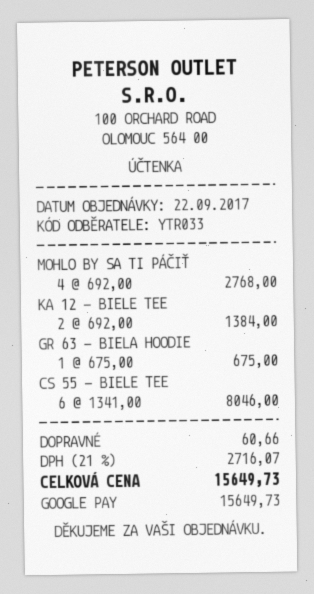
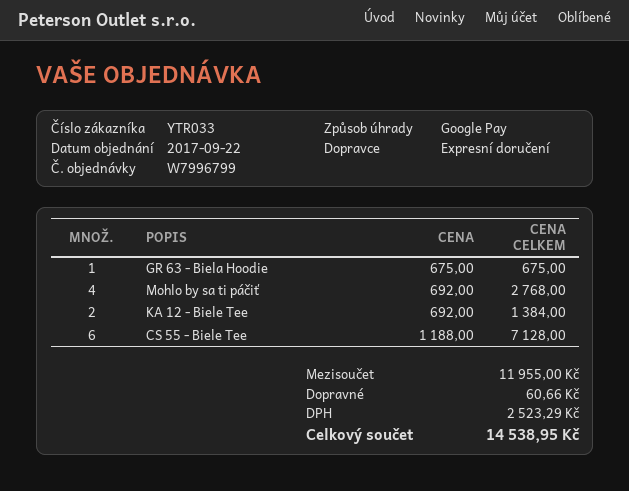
CS 55 - BIELE TEE: 6 x 1341.00 = 8046.00 -> 6 x 1188.00 = 7128.00
tax: 2716.07 -> 2523.29
total: 15649.73 -> 14538.95

